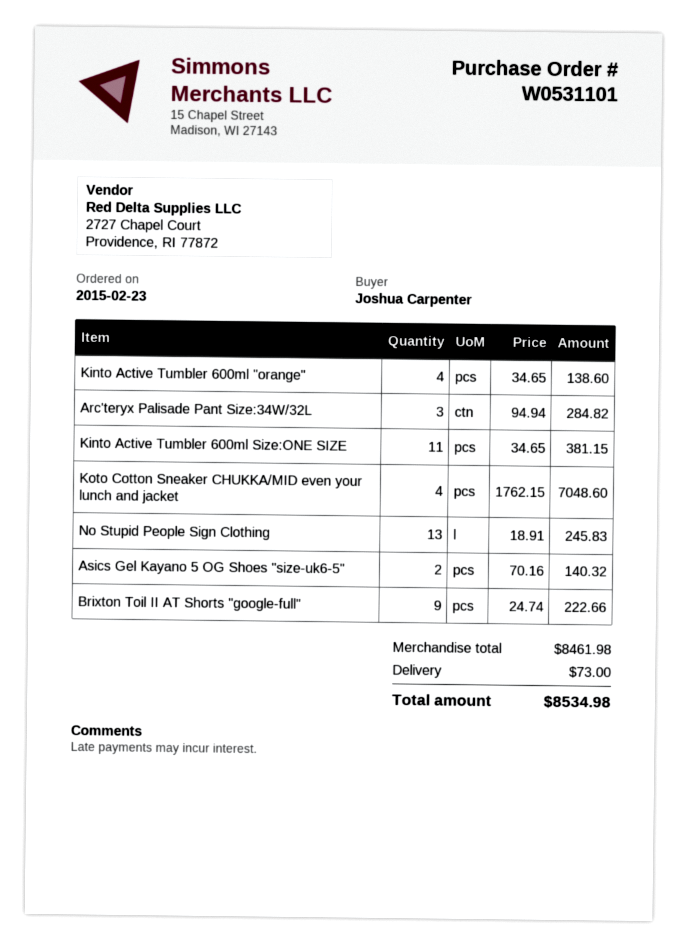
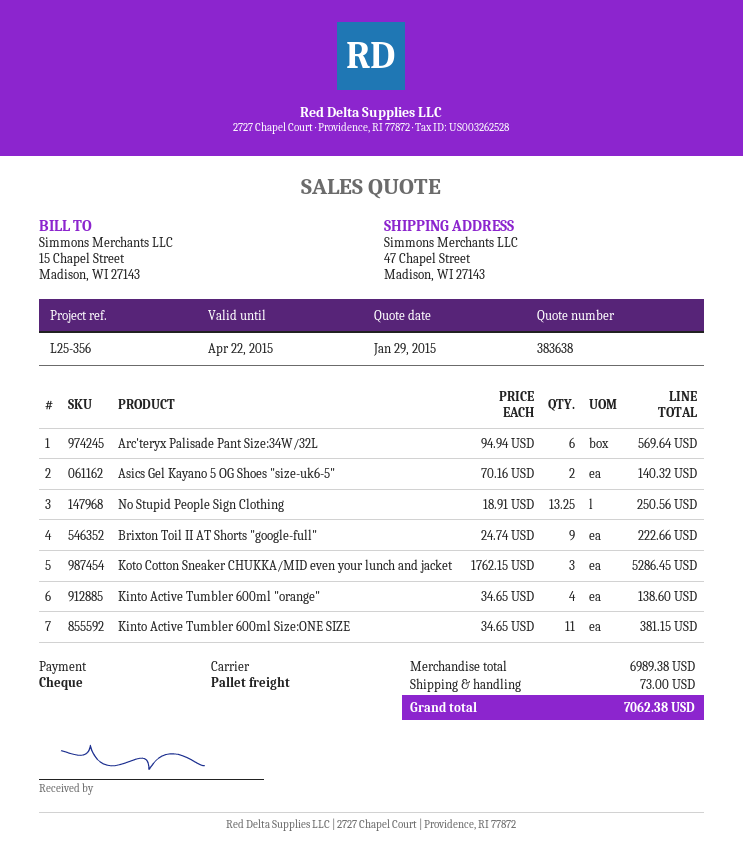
Arc'teryx Palisade Pant Size:34W/32L: 3 x 94.94 = 284.82 -> 6 x 94.94 = 569.64
Koto Cotton Sneaker CHUKKA/MID even your lunch and jacket: 4 x 1762.15 = 7048.60 -> 3 x 1762.15 = 5286.45
No Stupid People Sign Clothing: 13 x 18.91 = 245.83 -> 13.25 x 18.91 = 250.56
subtotal: 8461.98 -> 6989.38
total: 8534.98 -> 7062.38

